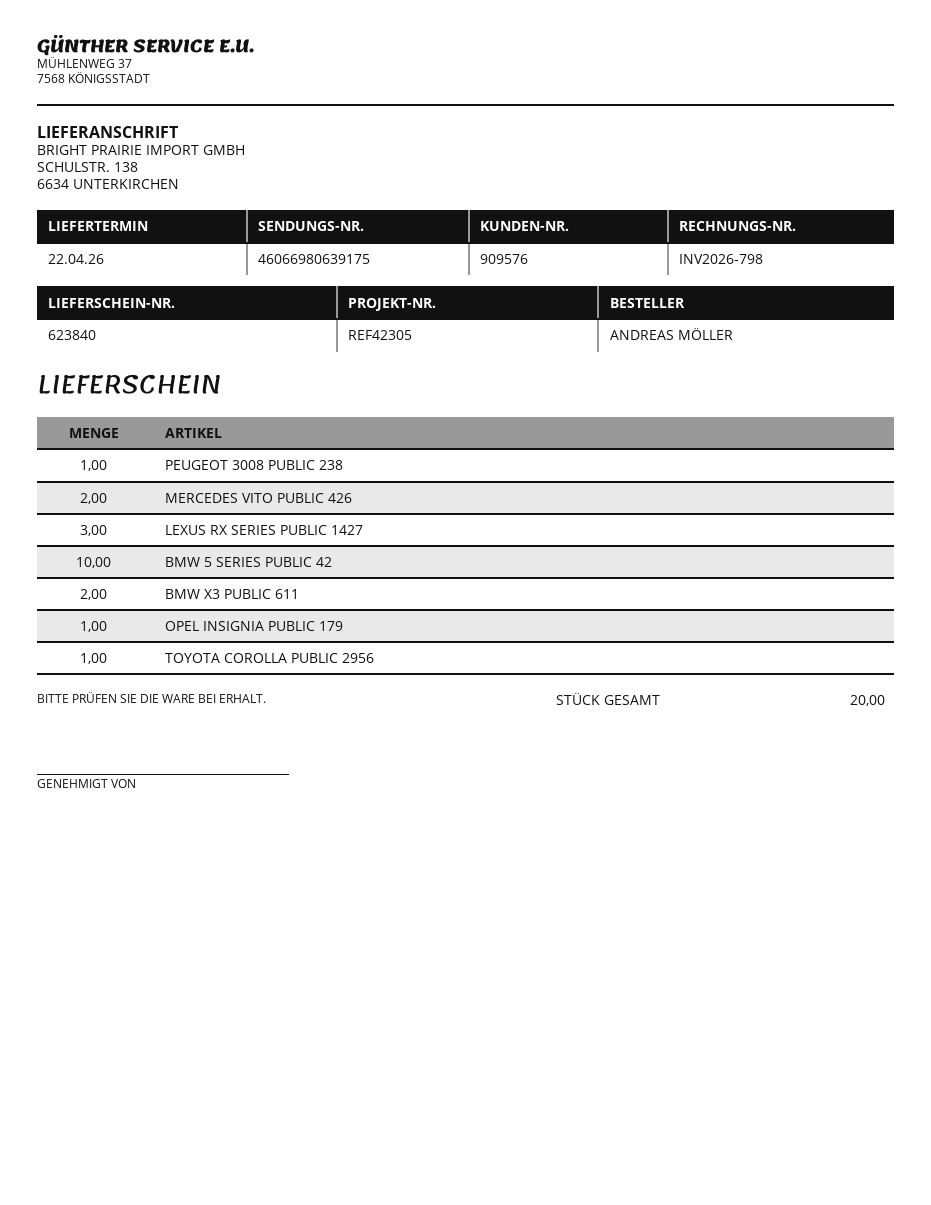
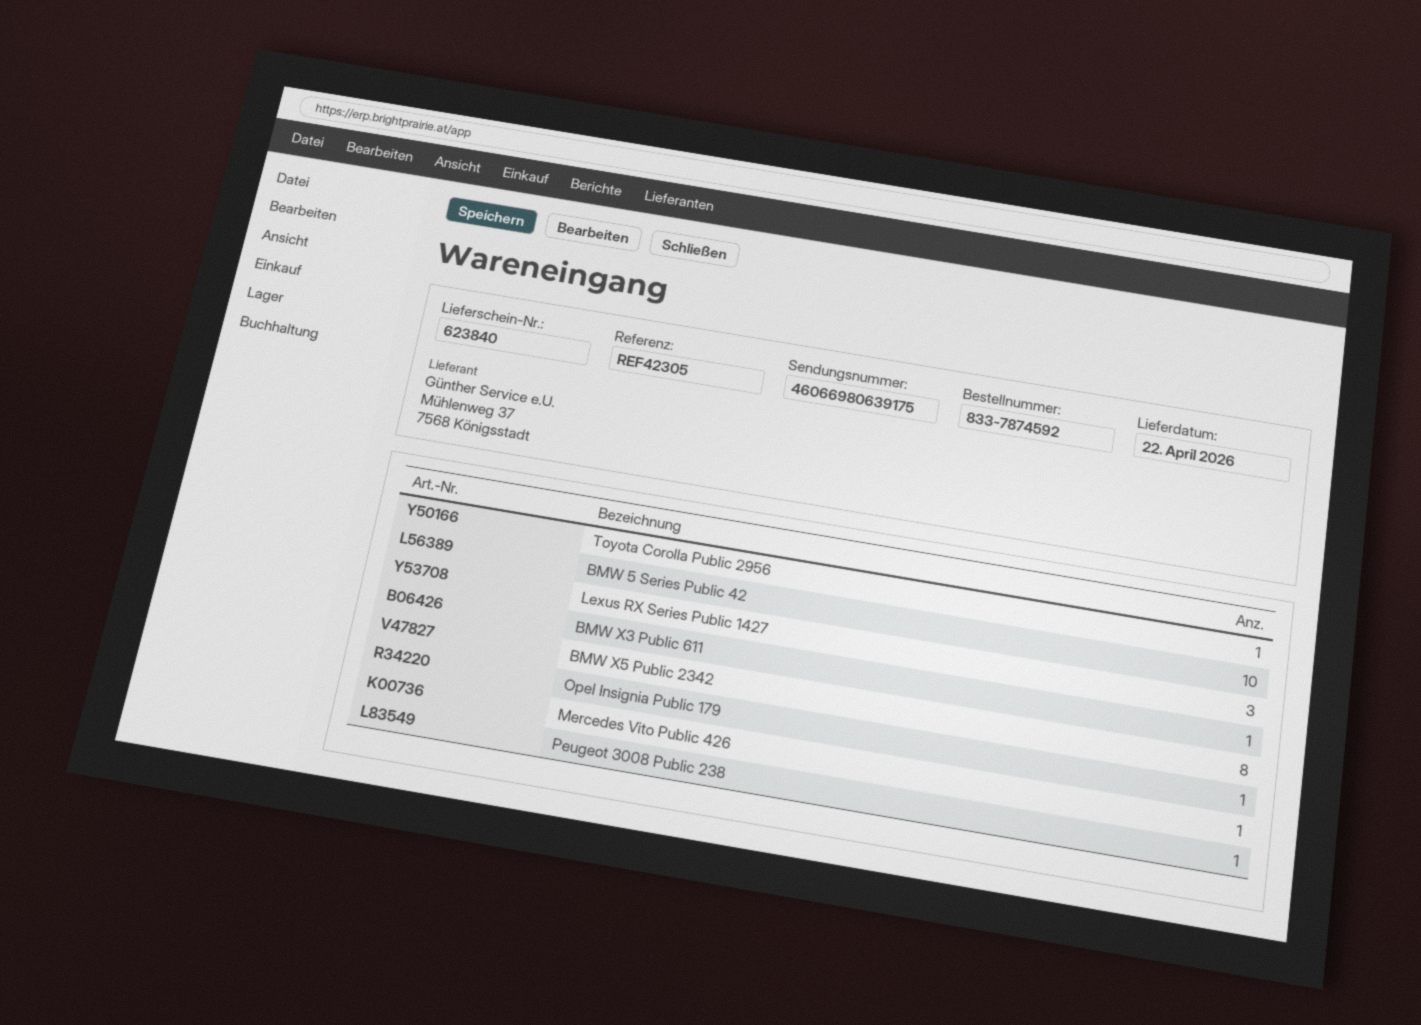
MERCEDES VITO PUBLIC 426: 2 -> 1
BMW X3 PUBLIC 611: 2 -> 1
BMW X5 Public 2342: none -> 8

